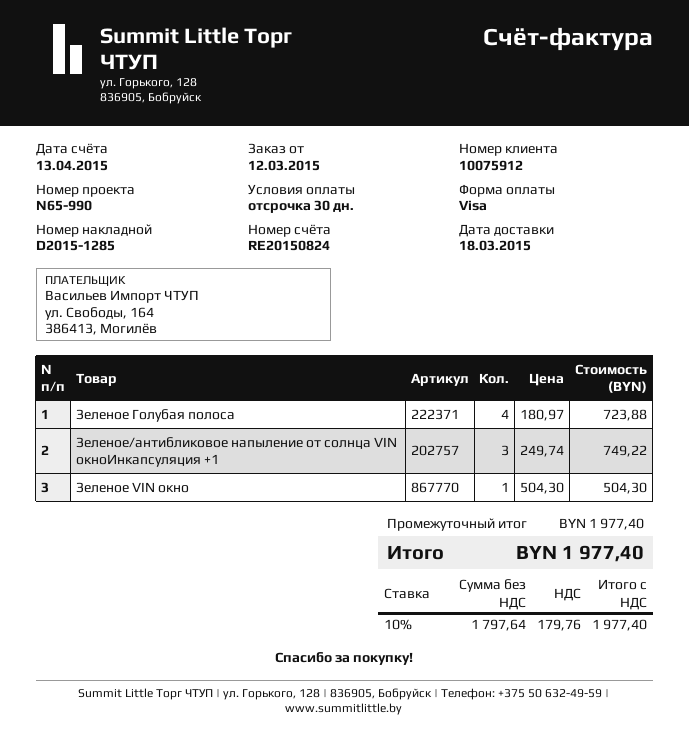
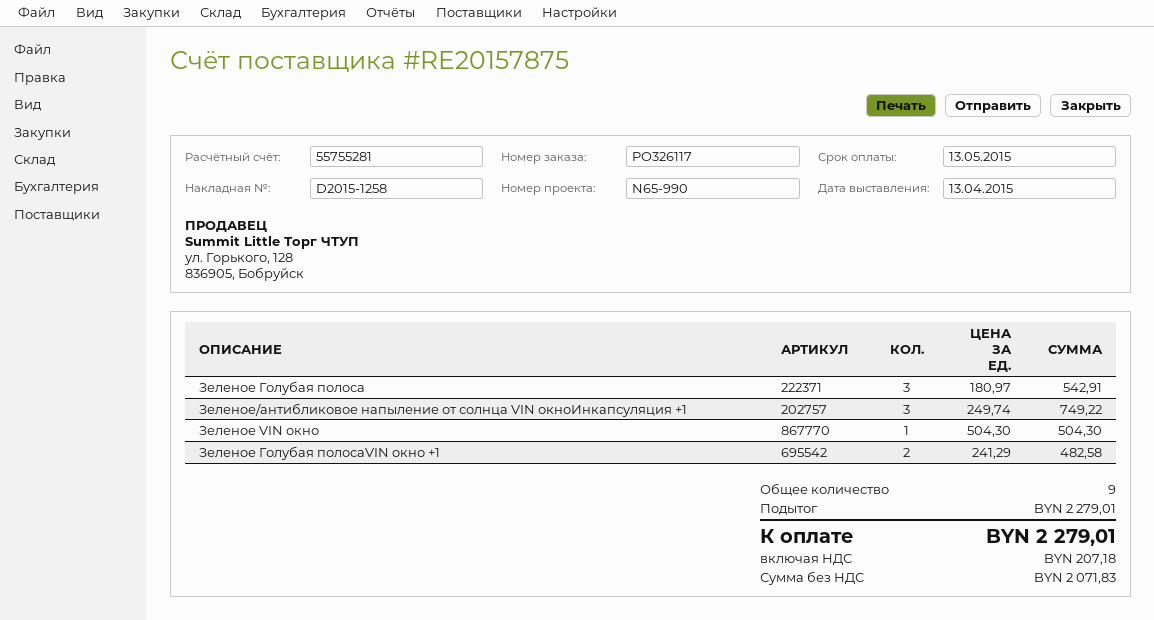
delivery note number: D2015-1285 -> D2015-1258
invoice number: RE20150824 -> RE20157875
Зеленое Голубая полоса: 4 x 180.97 = 723.88 -> 3 x 180.97 = 542.91
Зеленое Голубая полосаVIN окно +1: none -> 2 x 241.29 = 482.58
subtotal: 1977.40 -> 2279.01
net: 1797.64 -> 2071.83
tax: 179.76 -> 207.18
total: 1977.40 -> 2279.01

